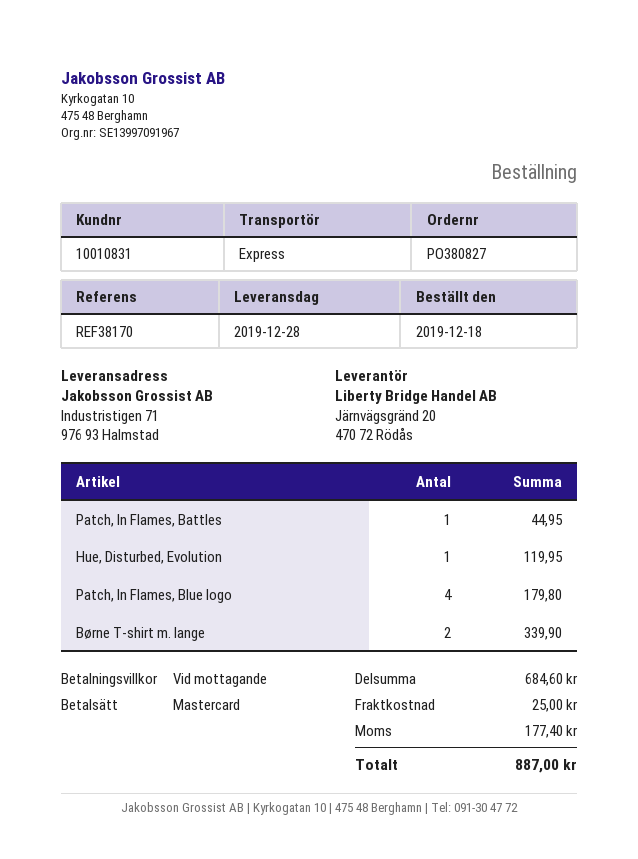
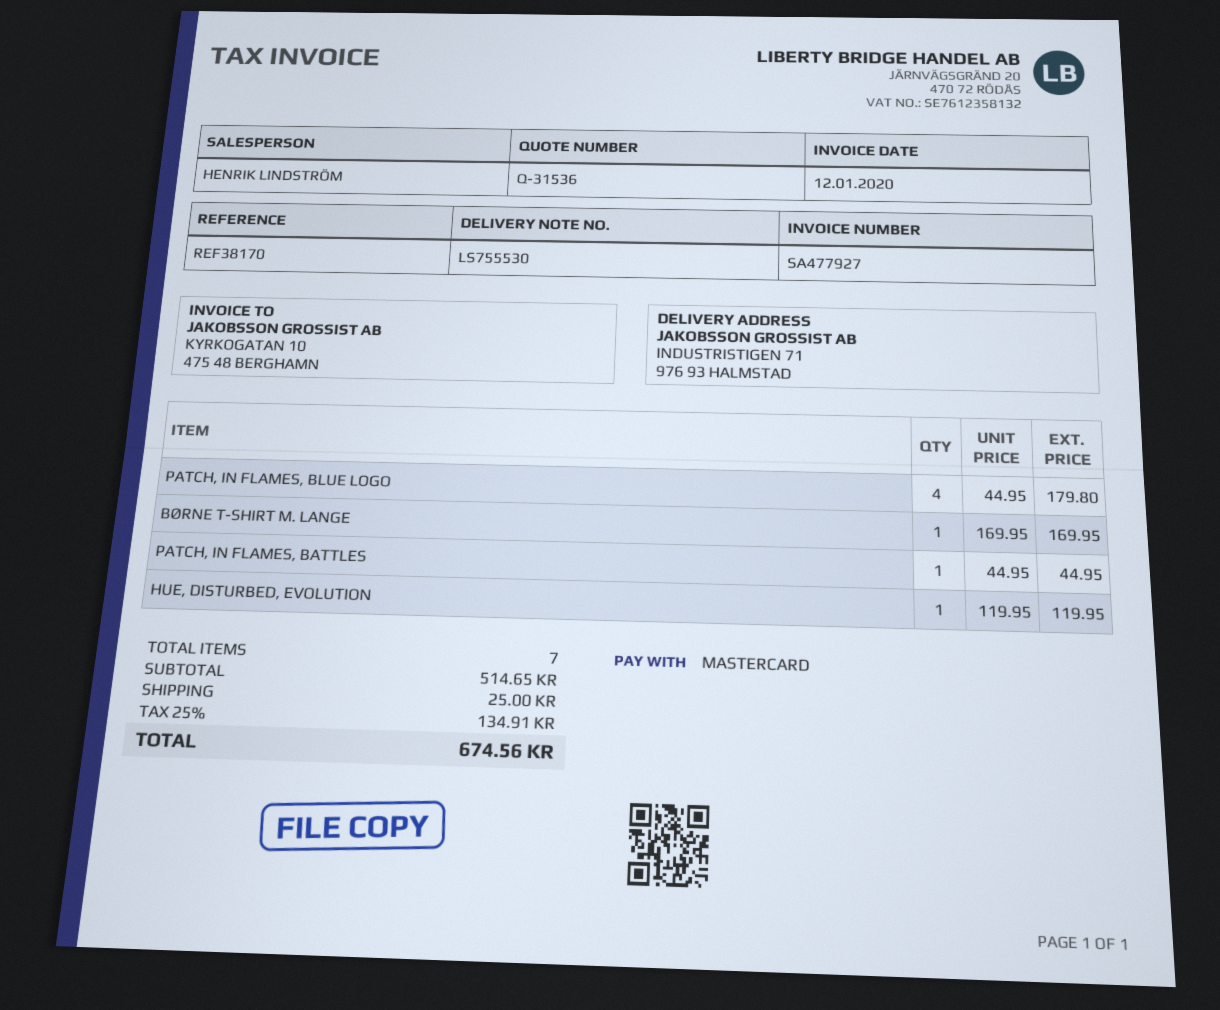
Børne T-shirt m. lange: 2 for 339.90 -> 1 for 169.95
subtotal: 684.60 -> 514.65
tax: 177.40 -> 134.91
total: 887.00 -> 674.56

